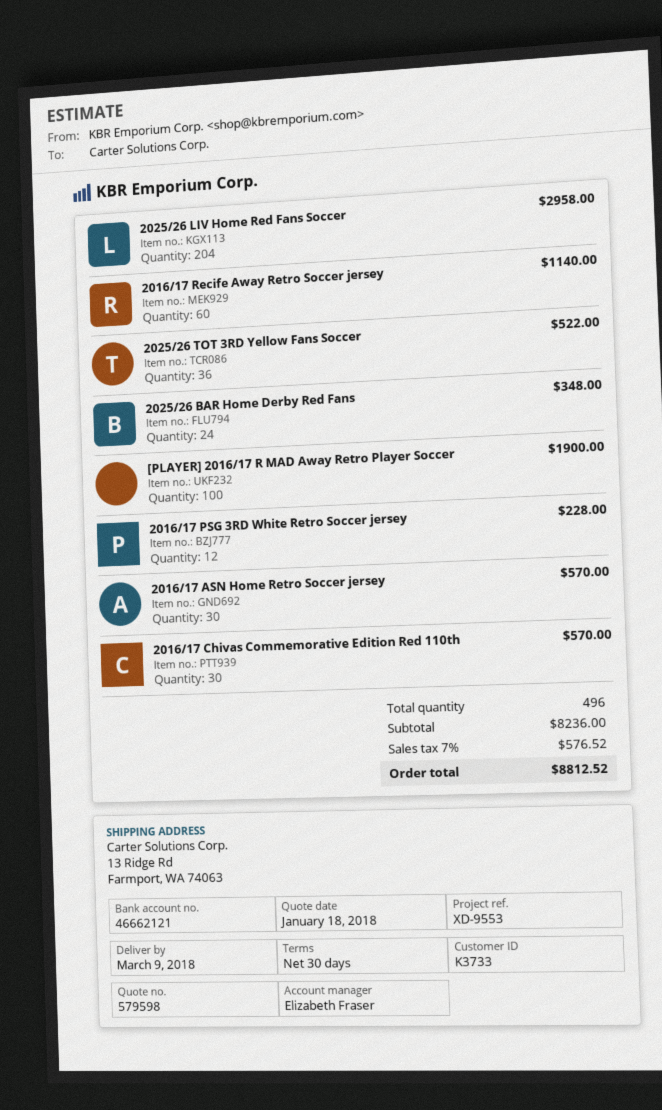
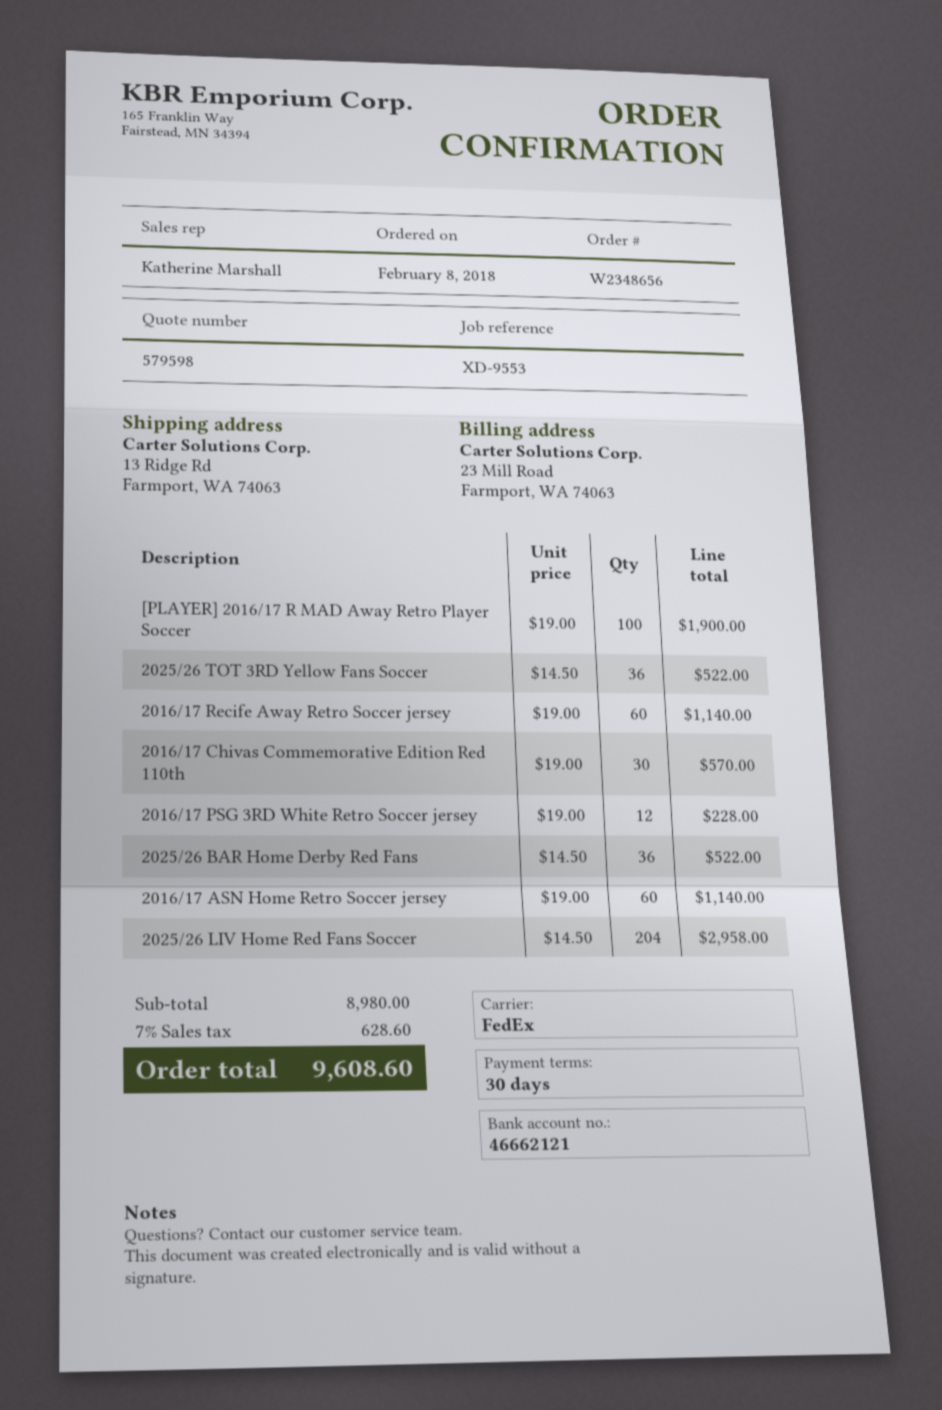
sales rep: Elizabeth Fraser -> Katherine Marshall
2025/26 BAR Home Derby Red Fans: 24 for 348.00 -> 36 for 522.00
2016/17 ASN Home Retro Soccer jersey: 30 for 570.00 -> 60 for 1140.00
subtotal: 8236.00 -> 8980.00
tax: 7% = 576.52 -> 7% = 628.60
total: 8812.52 -> 9608.60

